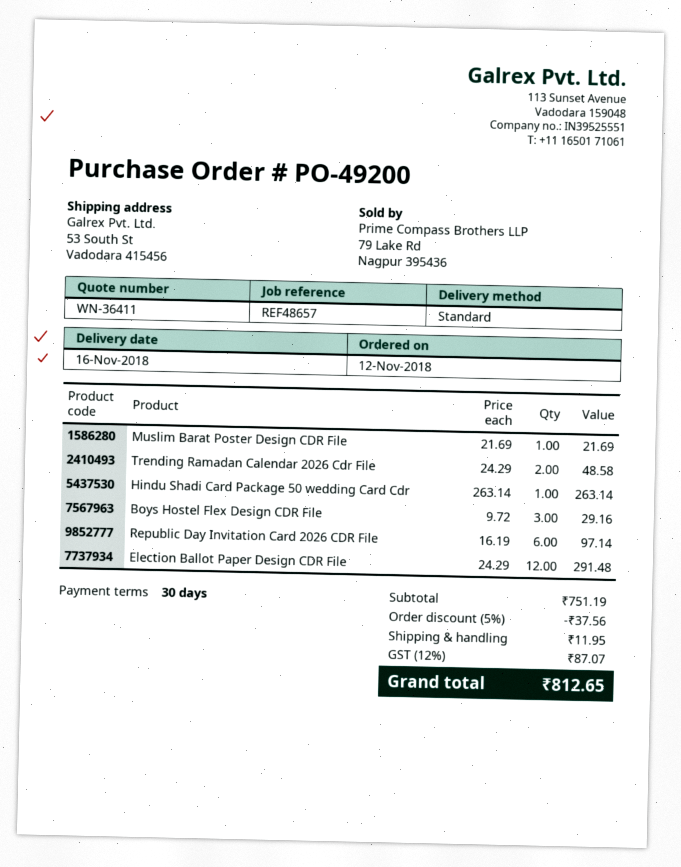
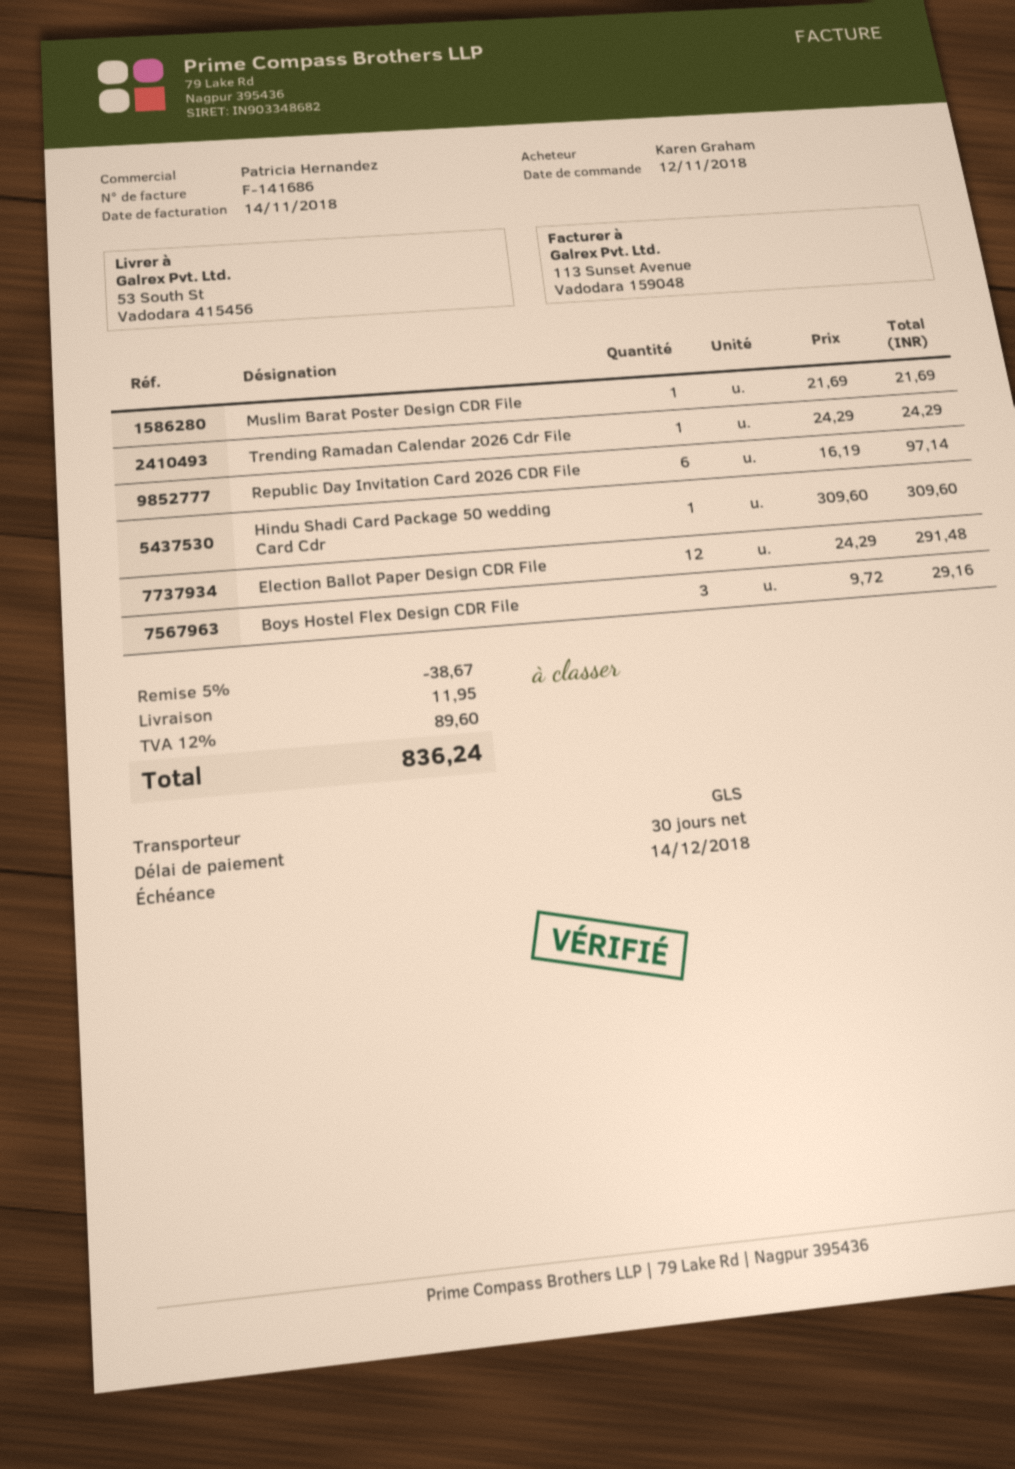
shipping method: standard -> GLS
Trending Ramadan Calendar 2026 Cdr File: 2 x 24.29 = 48.58 -> 1 x 24.29 = 24.29
Hindu Shadi Card Package 50 wedding Card Cdr: 1 x 263.14 = 263.14 -> 1 x 309.60 = 309.60
discount: 5% = 37.56 -> 5% = 38.67
tax: 12% = 87.07 -> 12% = 89.60
total: 812.65 -> 836.24

